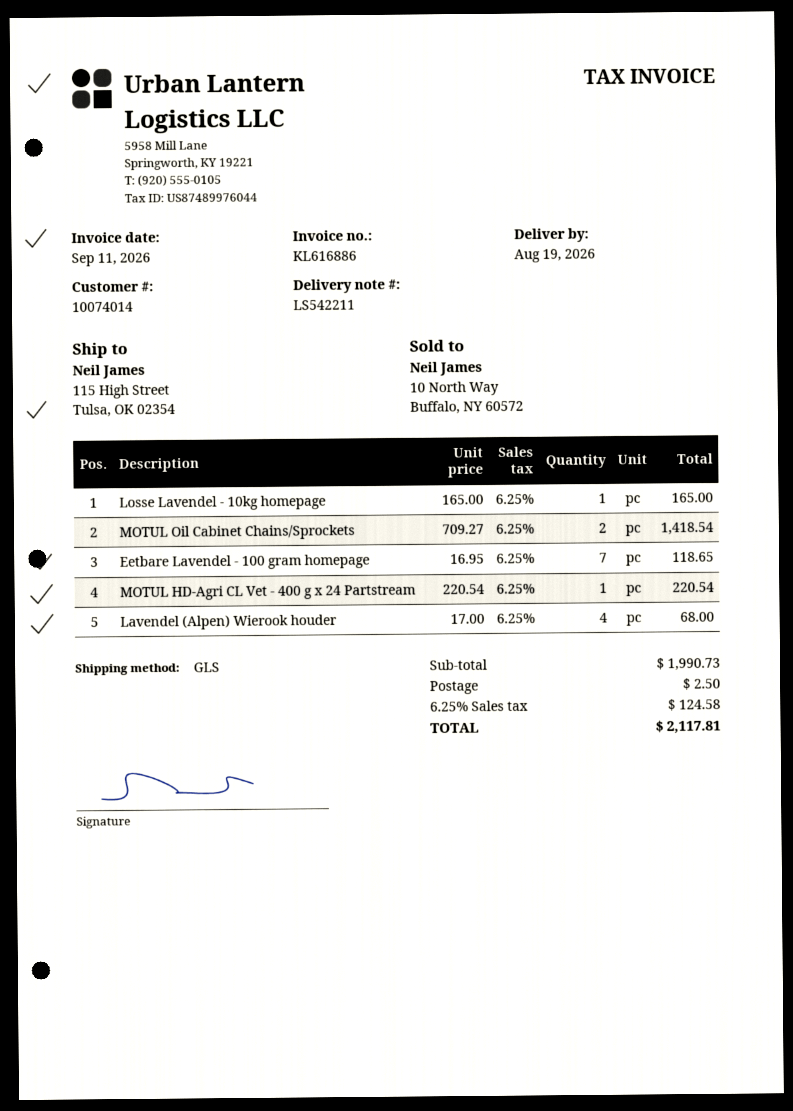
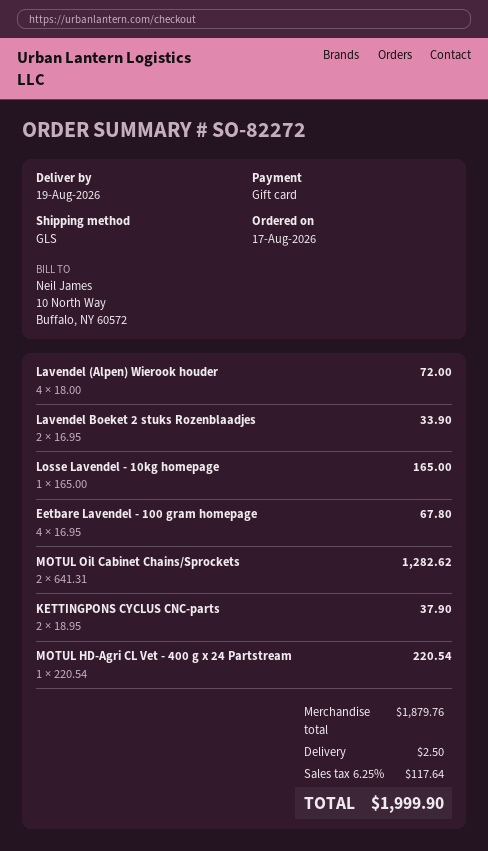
MOTUL Oil Cabinet Chains/Sprockets: 2 x 709.27 = 1418.54 -> 2 x 641.31 = 1282.62
Eetbare Lavendel - 100 gram homepage: 7 x 16.95 = 118.65 -> 4 x 16.95 = 67.80
Lavendel (Alpen) Wierook houder: 4 x 17.00 = 68.00 -> 4 x 18.00 = 72.00
Lavendel Boeket 2 stuks Rozenblaadjes: none -> 2 x 16.95 = 33.90
KETTINGPONS CYCLUS CNC-parts: none -> 2 x 18.95 = 37.90
subtotal: 1990.73 -> 1879.76
tax: 6.25% = 124.58 -> 6.25% = 117.64
total: 2117.81 -> 1999.90

